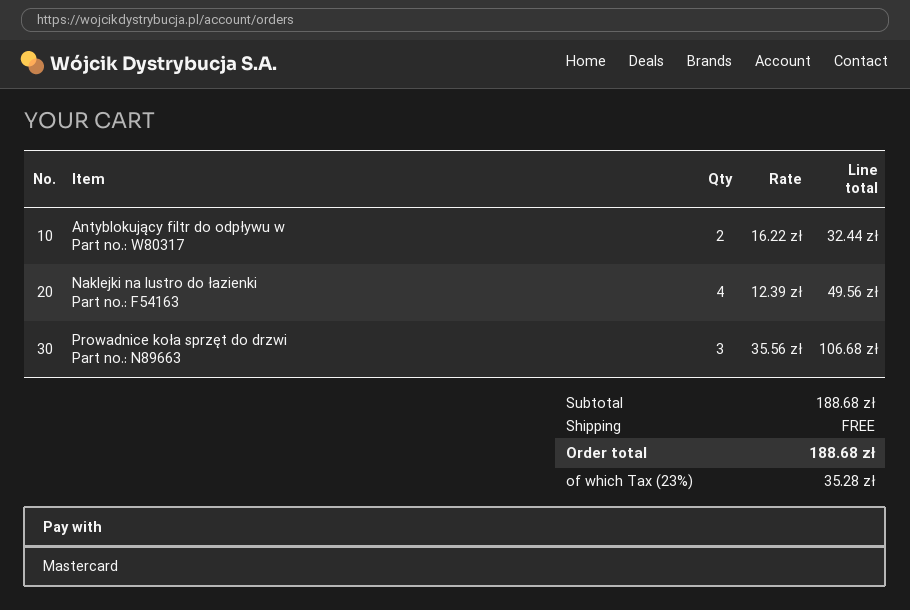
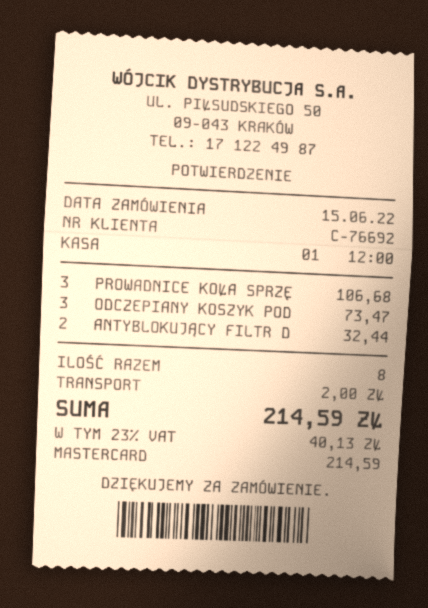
Naklejki na lustro do łazienki: 4 for 49.56 -> none
ODCZEPIANY KOSZYK POD: none -> 3 for 73.47
shipping: 0.00 -> 2.00
tax: 23% = 35.28 -> 23% = 40.13
total: 188.68 -> 214.59

